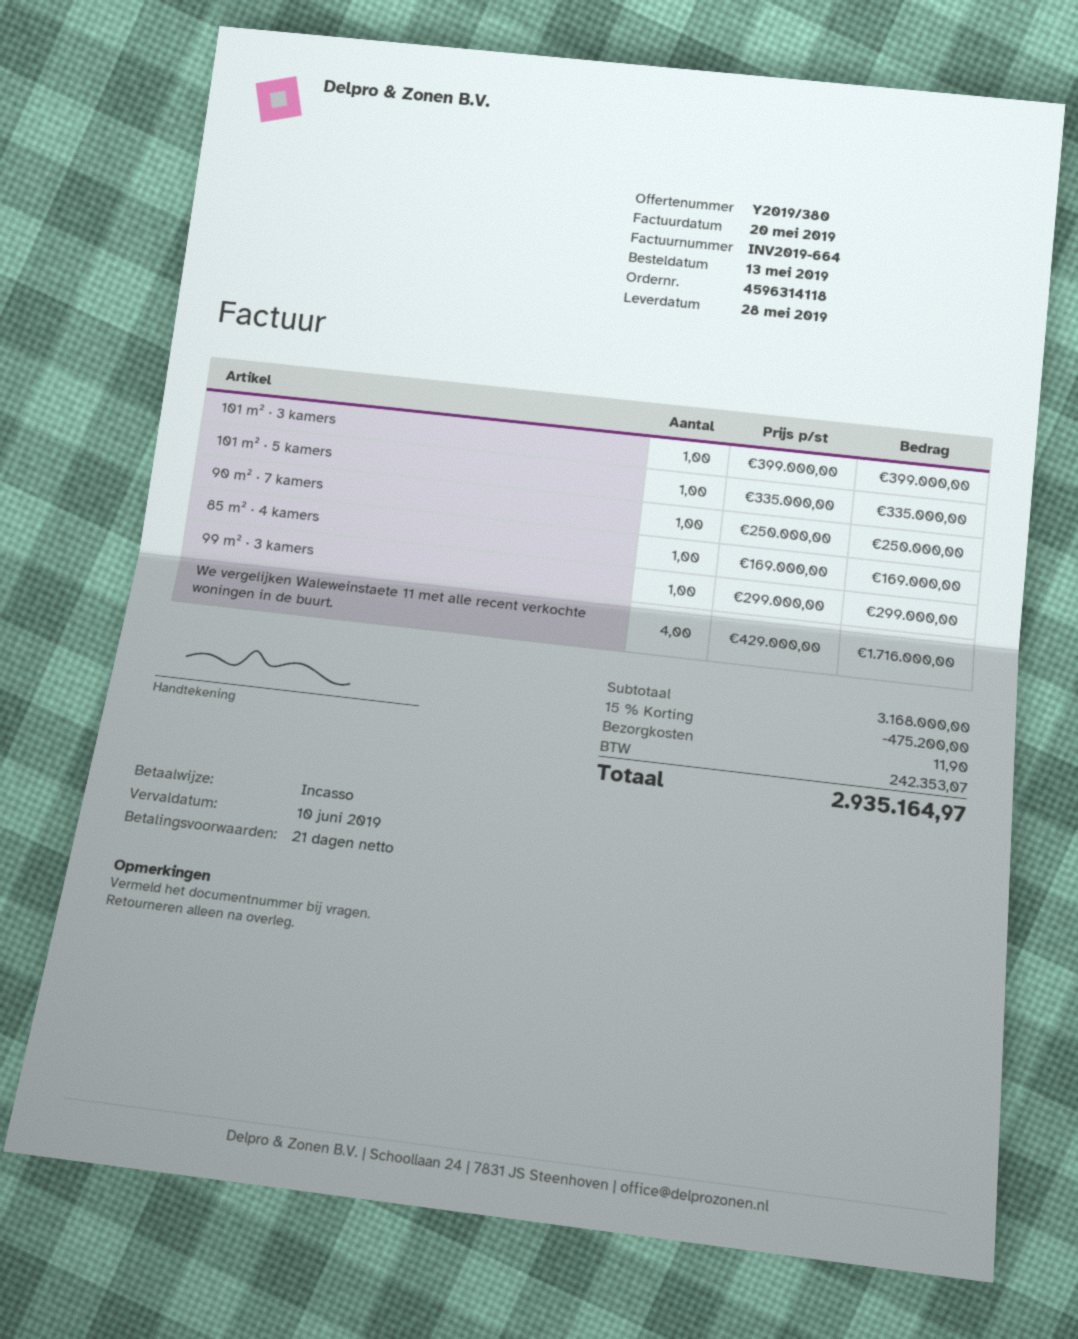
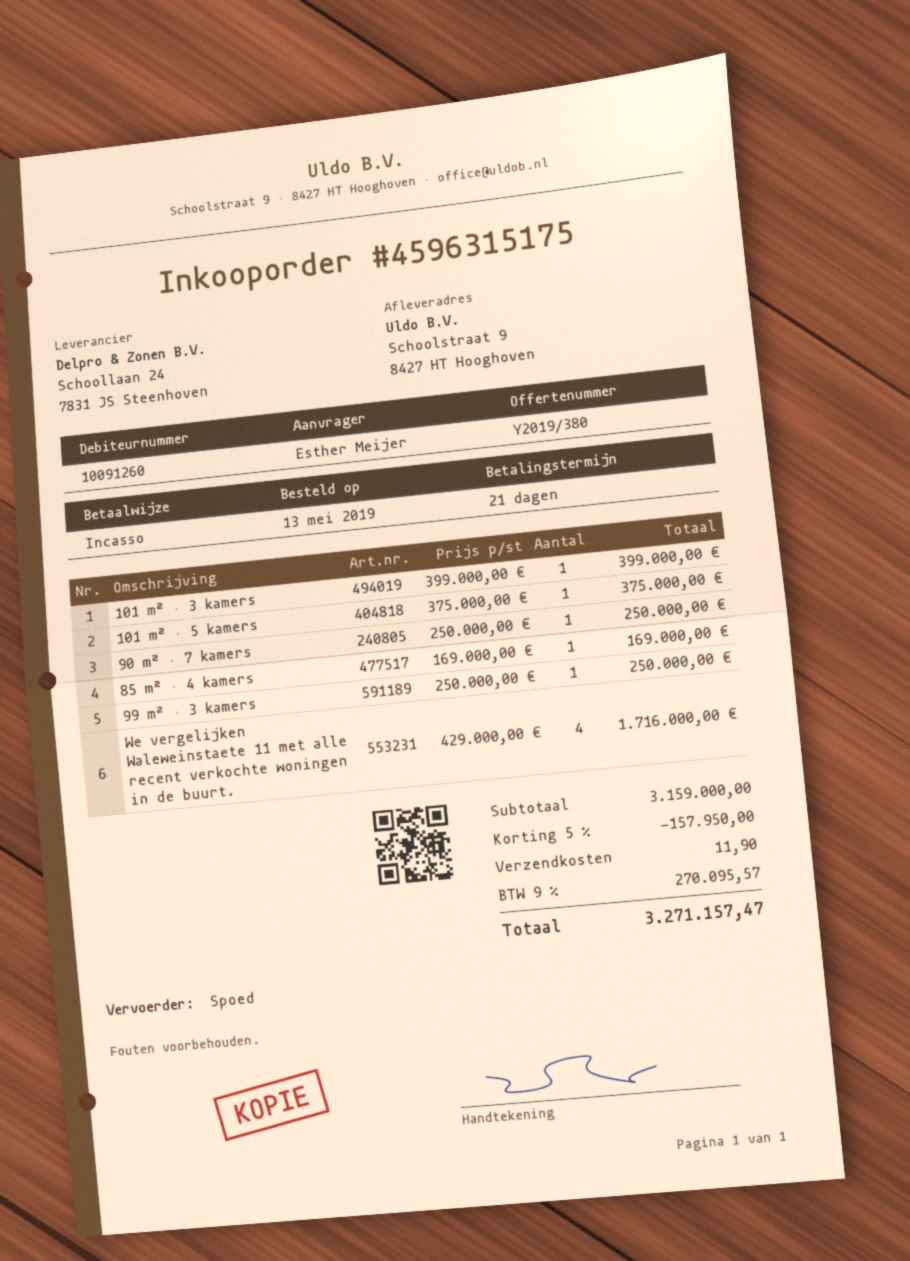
order number: 4596314118 -> 4596315175
101 m² · 5 kamers: 1 x 335000.00 = 335000.00 -> 1 x 375000.00 = 375000.00
99 m² · 3 kamers: 1 x 299000.00 = 299000.00 -> 1 x 250000.00 = 250000.00
subtotal: 3168000.00 -> 3159000.00
discount: 15% = 475200.00 -> 5% = 157950.00
tax: 242353.07 -> 270095.57
total: 2935164.97 -> 3271157.47

